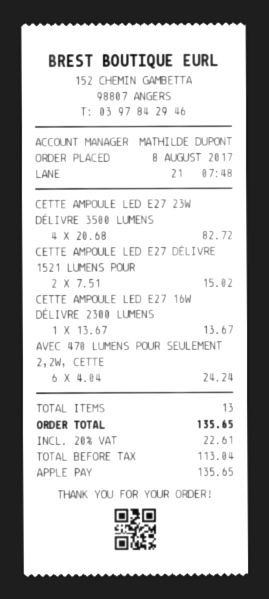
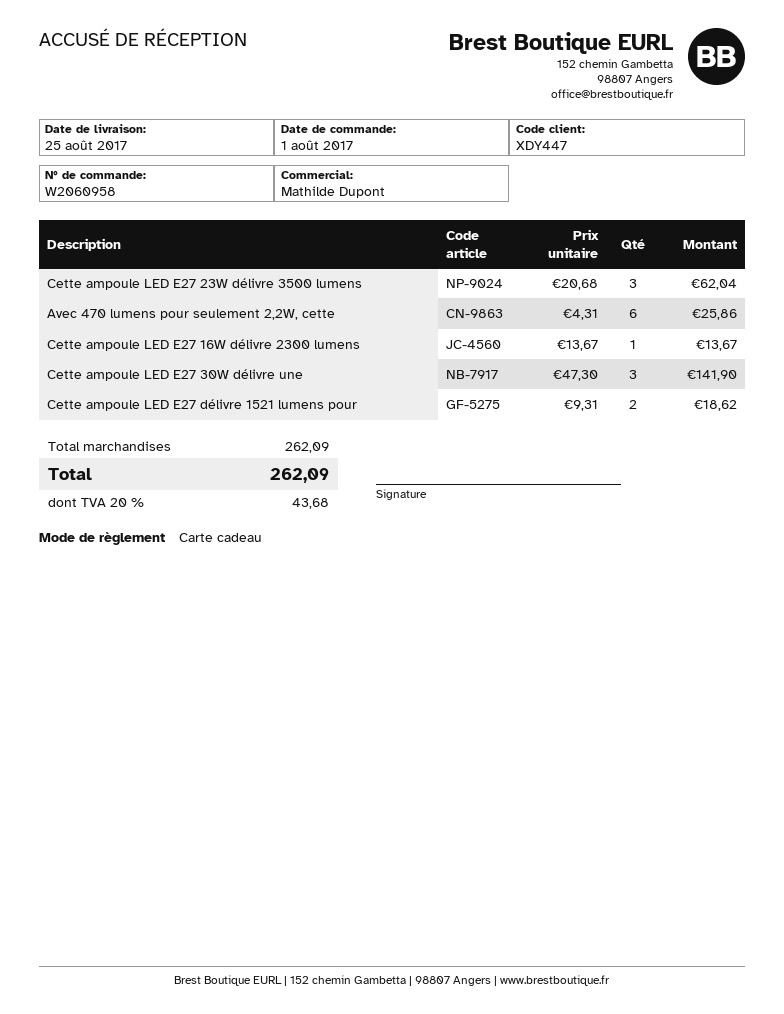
order date: 2017-08-08 -> 2017-08-01
payment method: Apple Pay -> gift card
CETTE AMPOULE LED E27 23W DÉLIVRE 3500 LUMENS: 4 x 20.68 = 82.72 -> 3 x 20.68 = 62.04
CETTE AMPOULE LED E27 DÉLIVRE 1521 LUMENS POUR: 2 x 7.51 = 15.02 -> 2 x 9.31 = 18.62
AVEC 470 LUMENS POUR SEULEMENT 2,2W, CETTE: 6 x 4.04 = 24.24 -> 6 x 4.31 = 25.86
Cette ampoule LED E27 30W délivre une: none -> 3 x 47.30 = 141.90
tax: 20% = 22.61 -> 20% = 43.68
total: 135.65 -> 262.09

